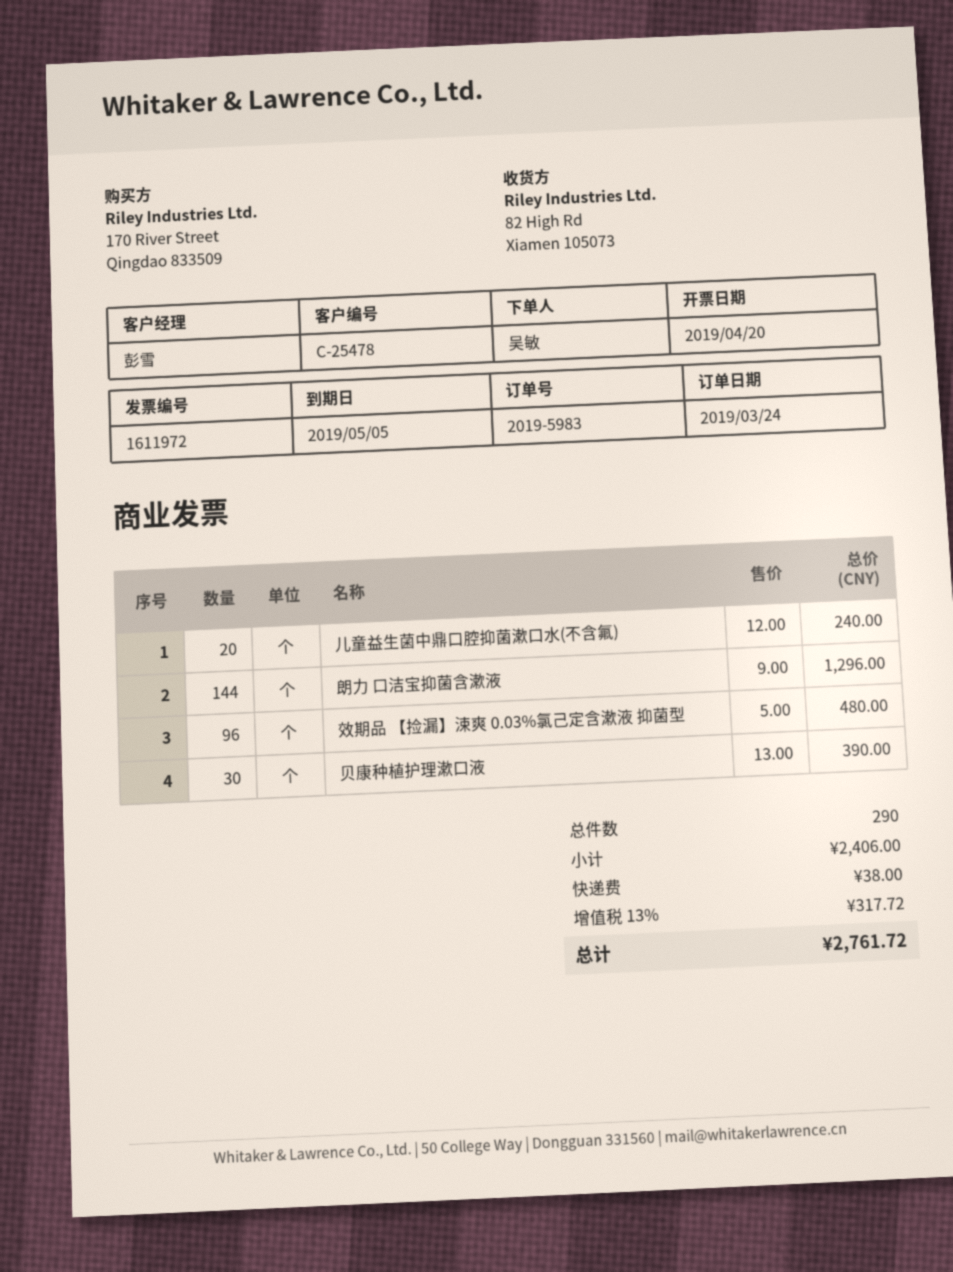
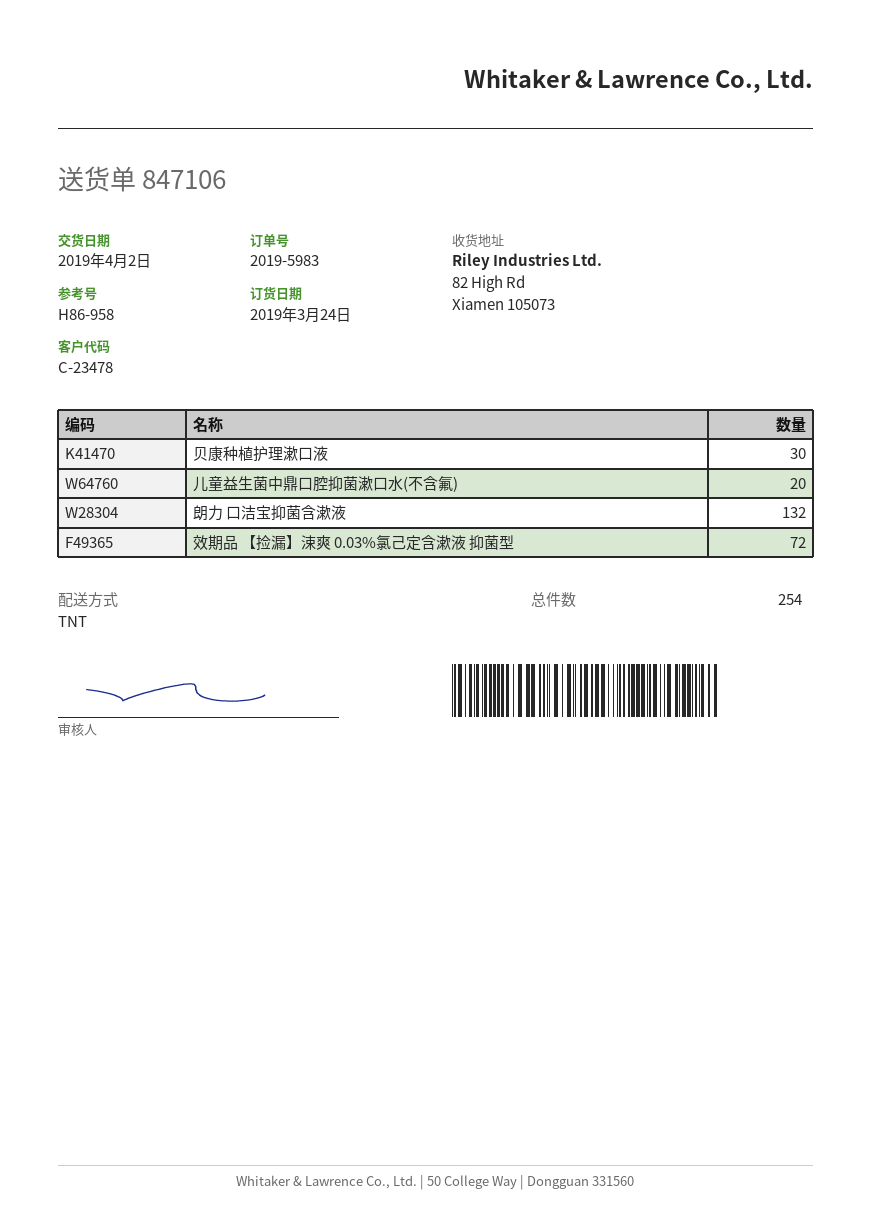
customer number: C-25478 -> C-23478
朗力 口洁宝抑菌含漱液: 144 -> 132
效期品 【捡漏】涑爽 0.03%氯己定含漱液 抑菌型: 96 -> 72
total quantity: 290 -> 254

